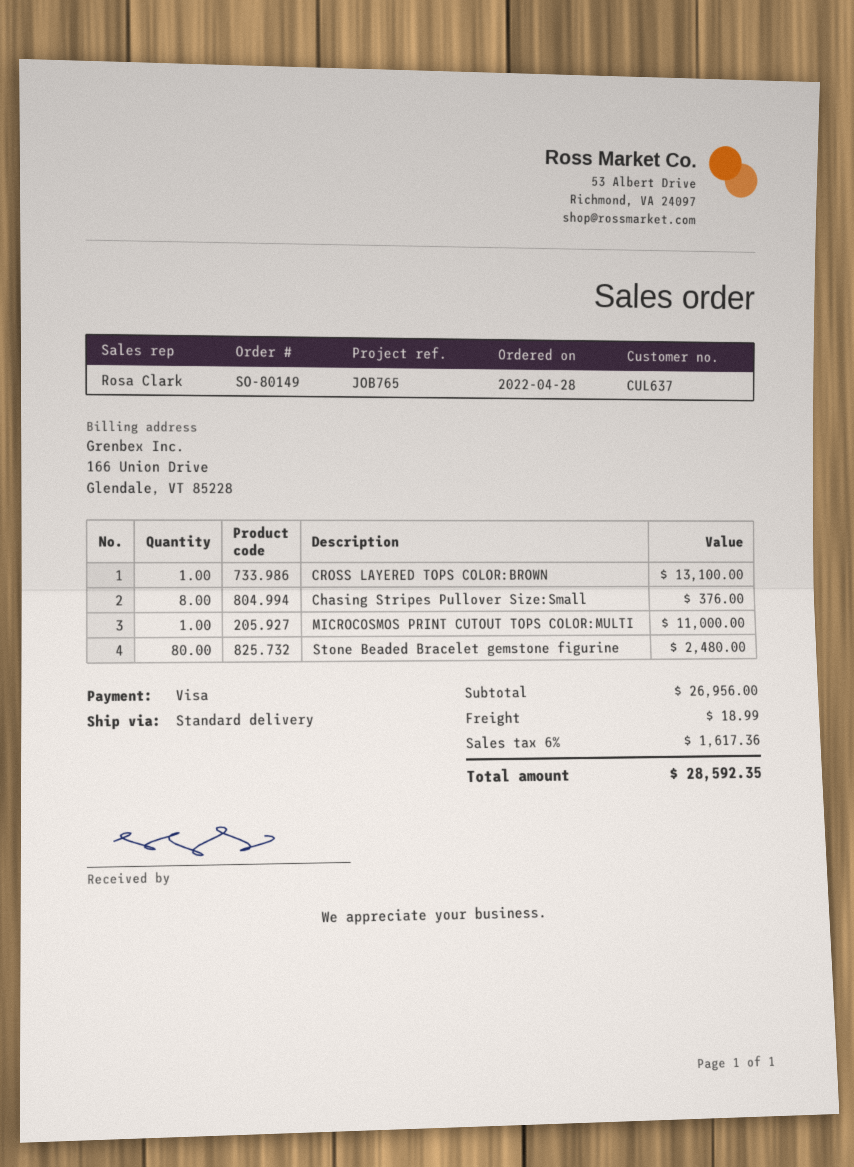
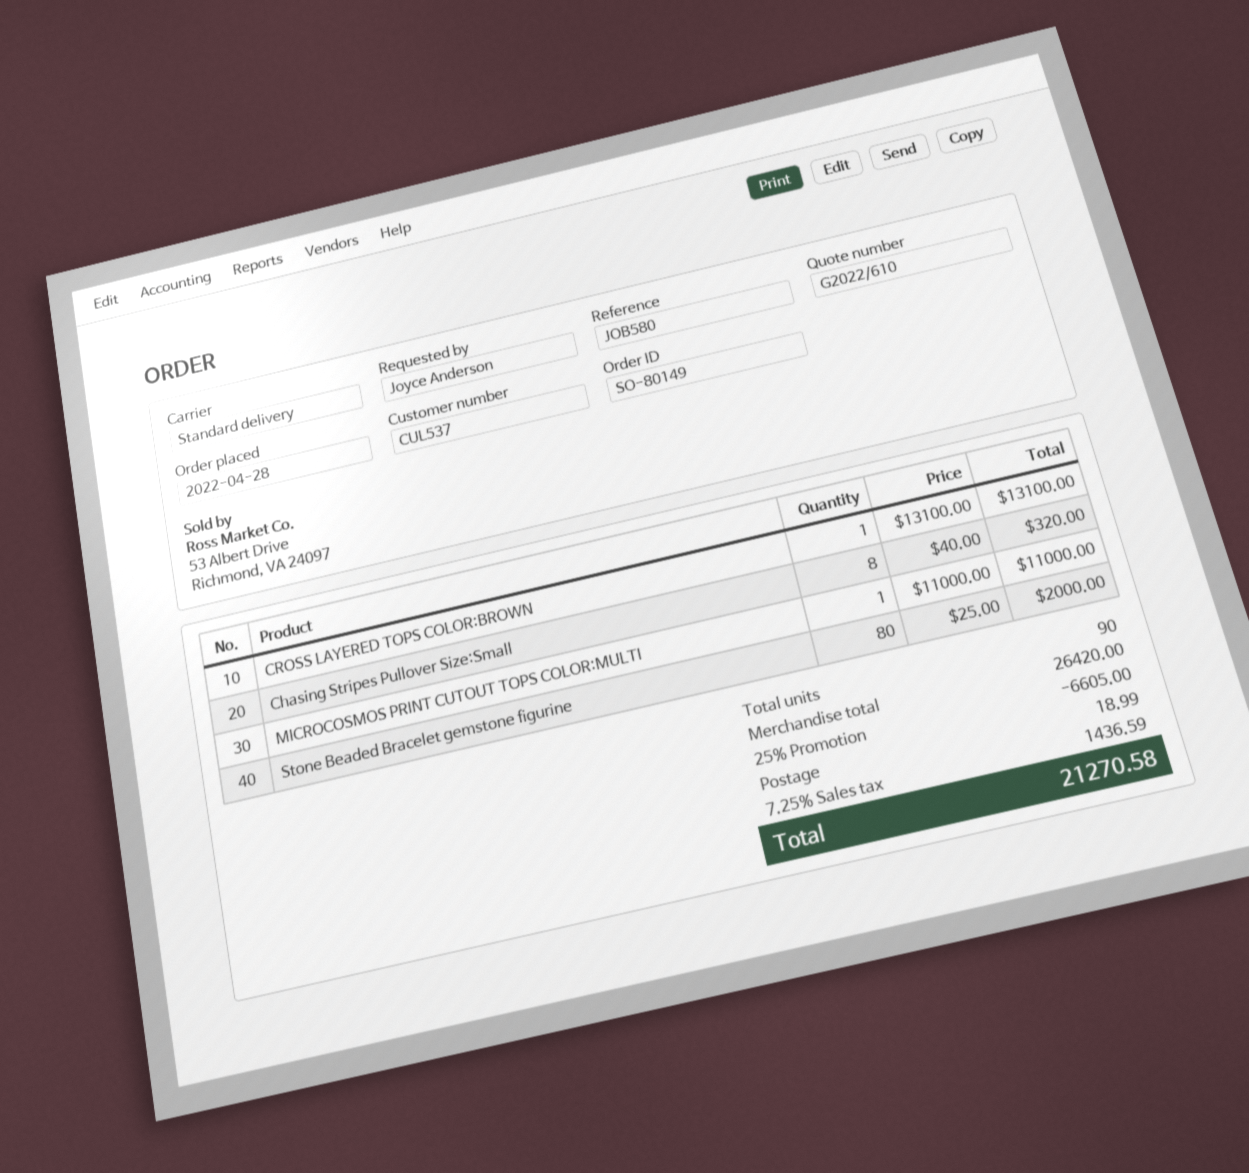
customer number: CUL637 -> CUL537
reference: JOB765 -> JOB580
Chasing Stripes Pullover Size:Small: 8 for 376.00 -> 8 for 320.00
Stone Beaded Bracelet gemstone figurine: 80 for 2480.00 -> 80 for 2000.00
subtotal: 26956.00 -> 26420.00
discount: none -> 25% = 6605.00
tax: 6% = 1617.36 -> 7.25% = 1436.59
total: 28592.35 -> 21270.58

